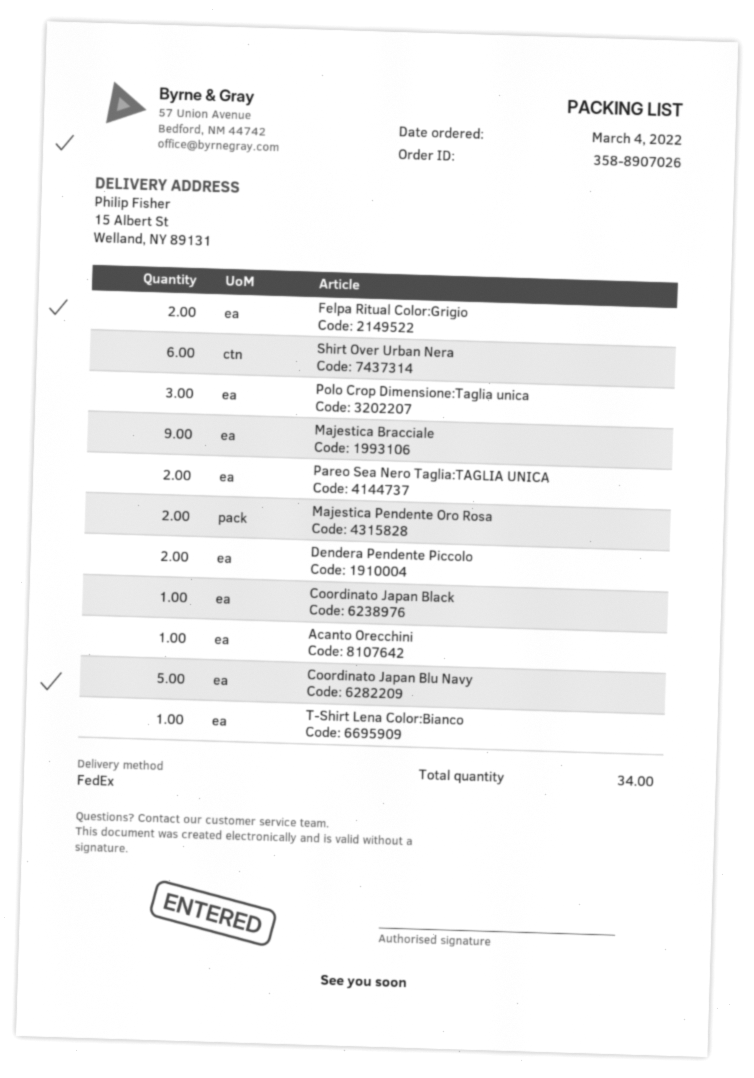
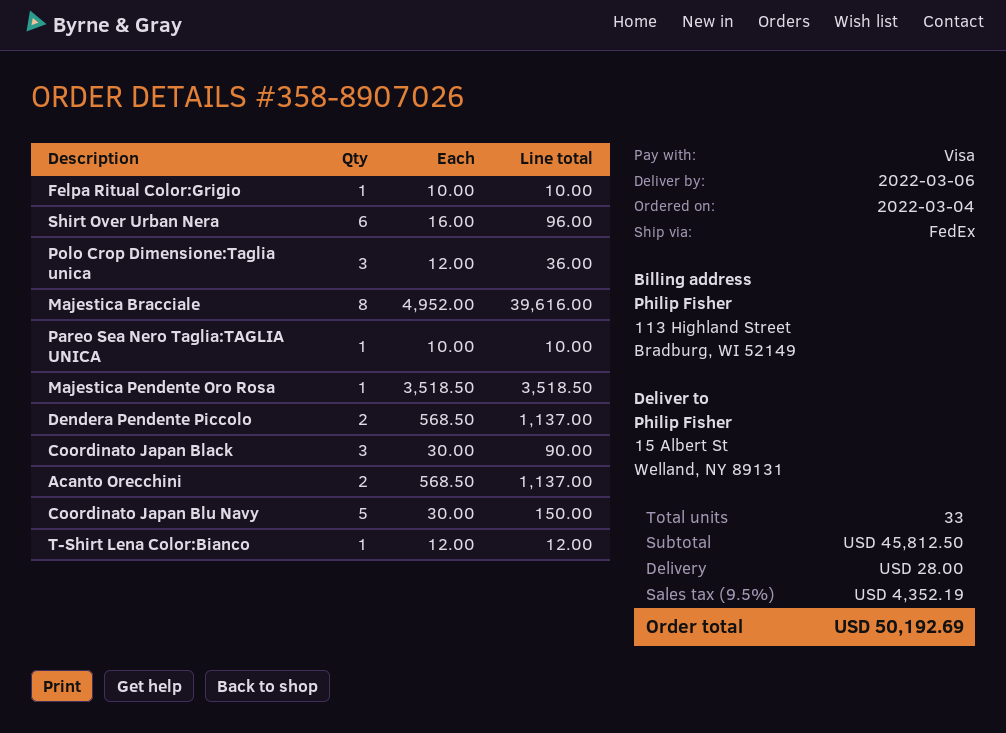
Felpa Ritual Color:Grigio: 2 -> 1
Majestica Bracciale: 9 -> 8
Pareo Sea Nero Taglia:TAGLIA UNICA: 2 -> 1
Majestica Pendente Oro Rosa: 2 -> 1
Coordinato Japan Black: 1 -> 3
Acanto Orecchini: 1 -> 2
total quantity: 34 -> 33

